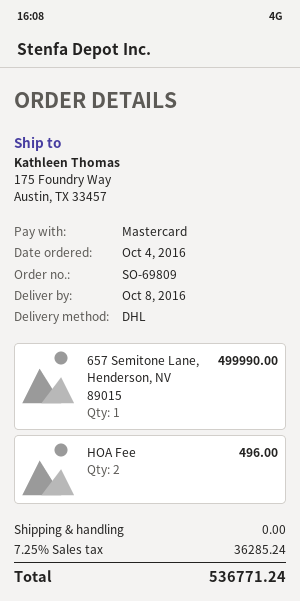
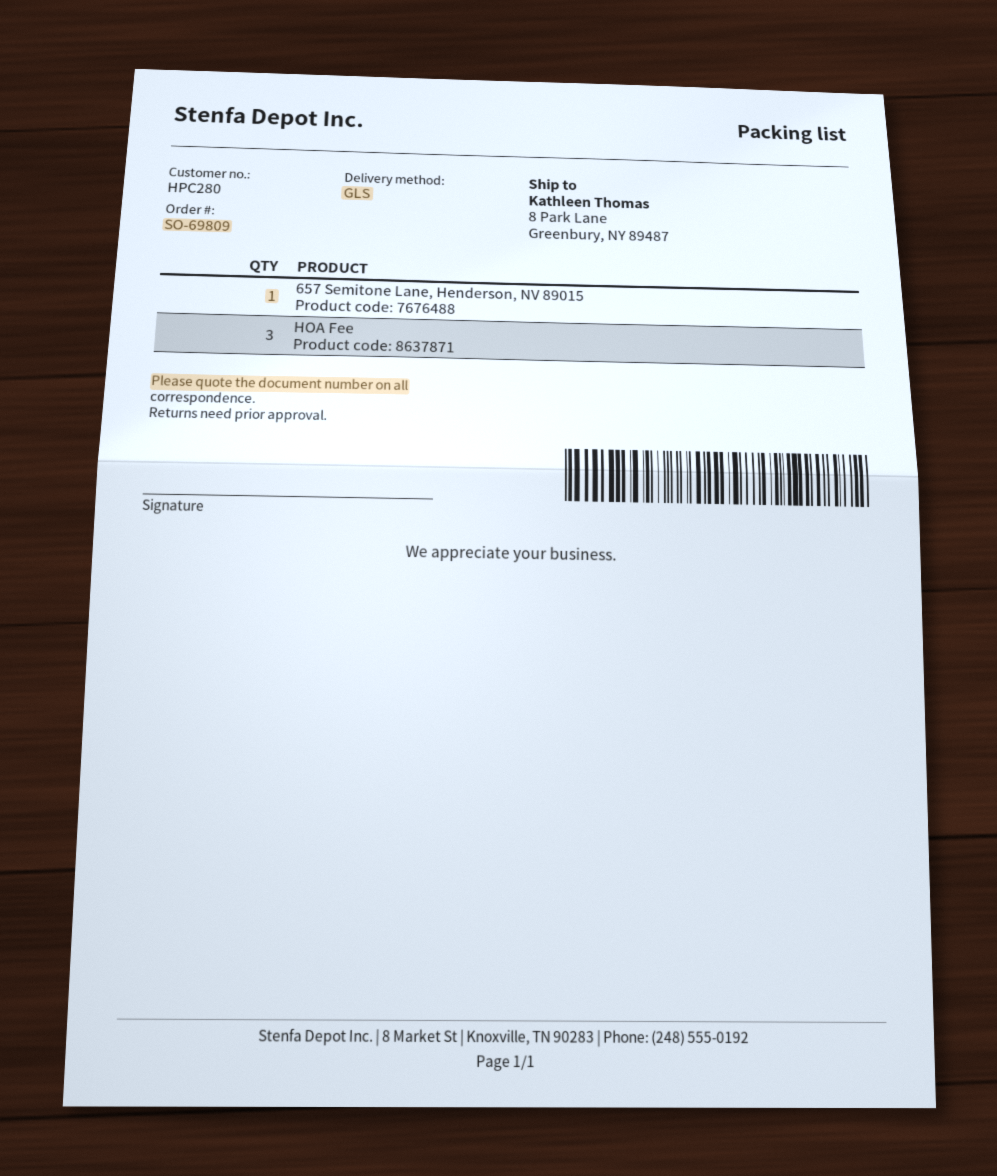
shipping method: DHL -> GLS
ship to: 175 Foundry Way, Austin, TX 33457 -> 8 Park Lane, Greenbury, NY 89487
HOA Fee: 2 -> 3

